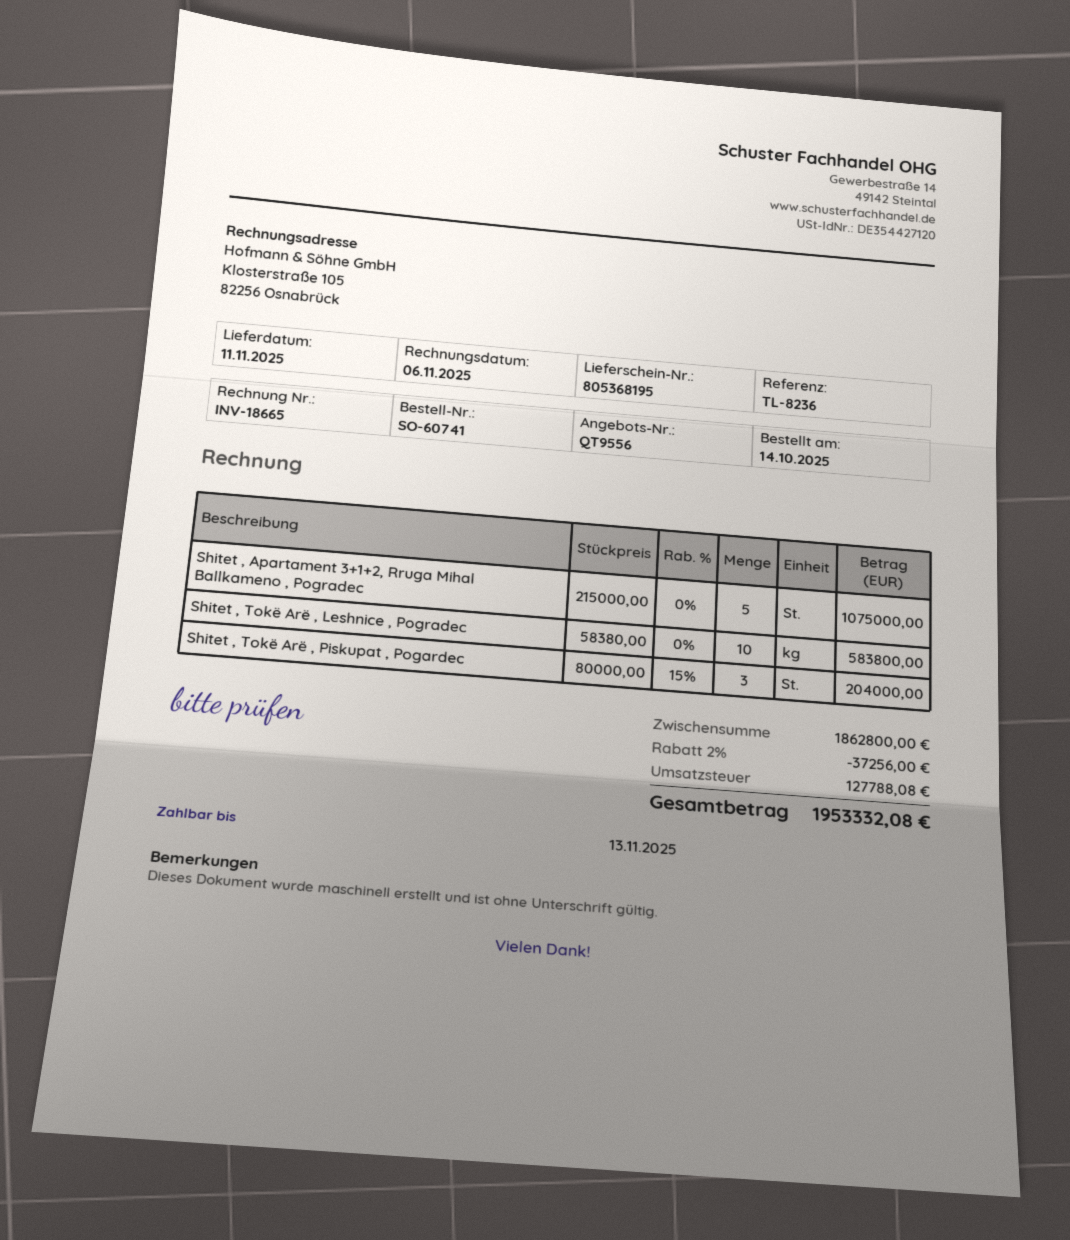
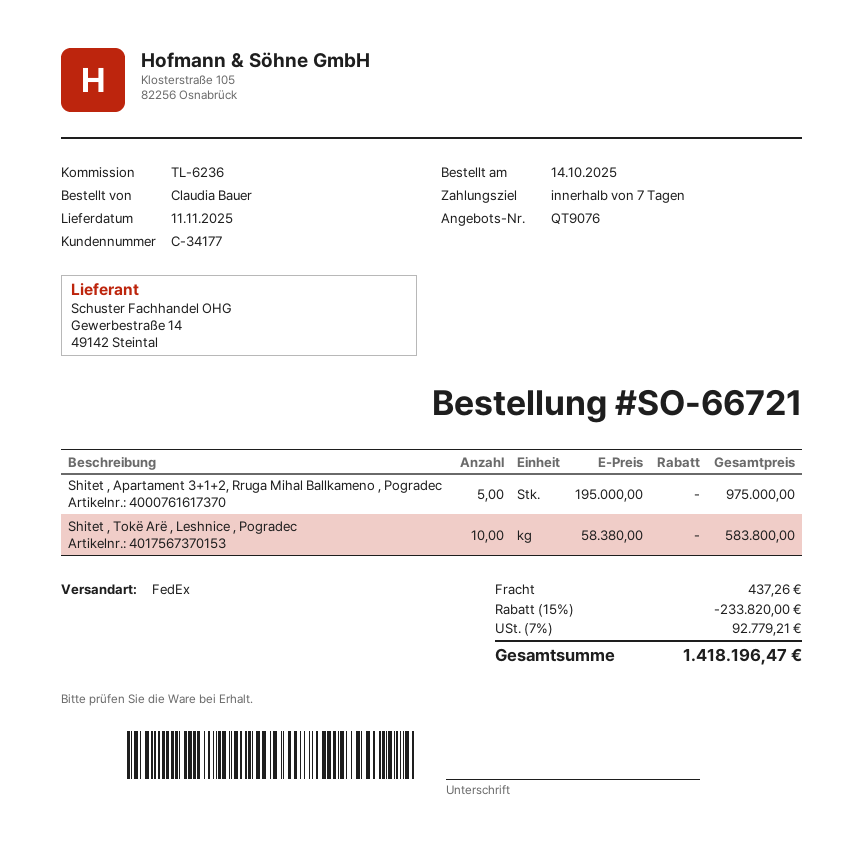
quote number: QT9556 -> QT9076
order number: SO-60741 -> SO-66721
reference: TL-8236 -> TL-6236
Shitet , Apartament 3+1+2, Rruga Mihal Ballkameno , Pogradec: 5 x 215000.00 = 1075000.00 -> 5 x 195000.00 = 975000.00
Shitet , Tokë Arë , Piskupat , Pogardec: 3 x 80000.00 - 15% = 204000.00 -> none
discount: 2% = 37256.00 -> 15% = 233820.00
shipping: none -> 437.26
tax: 127788.08 -> 92779.21
total: 1953332.08 -> 1418196.47

